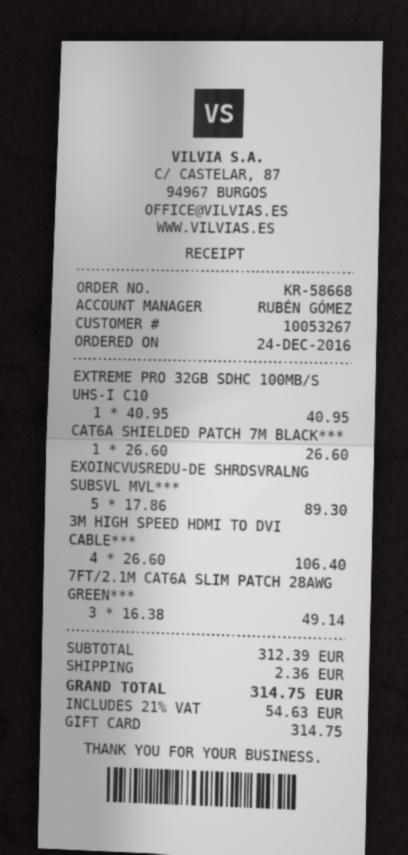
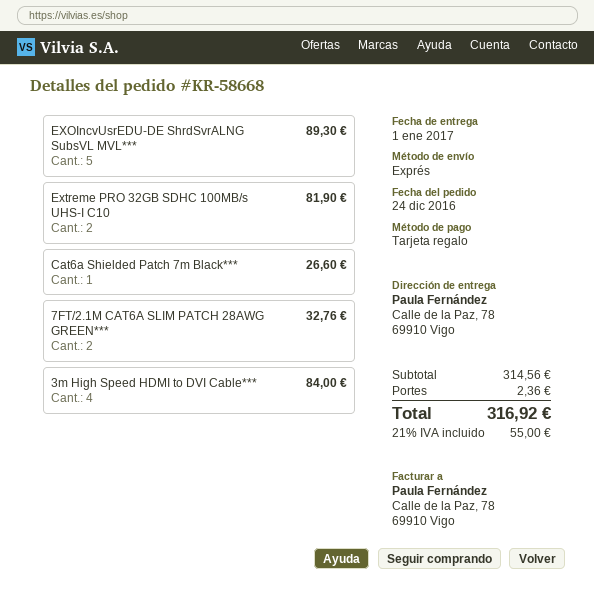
EXTREME PRO 32GB SDHC 100MB/S UHS-I C10: 1 for 40.95 -> 2 for 81.90
3M HIGH SPEED HDMI TO DVI CABLE***: 4 for 106.40 -> 4 for 84.00
7FT/2.1M CAT6A SLIM PATCH 28AWG GREEN***: 3 for 49.14 -> 2 for 32.76
subtotal: 312.39 -> 314.56
tax: 21% = 54.63 -> 21% = 55.00
total: 314.75 -> 316.92

